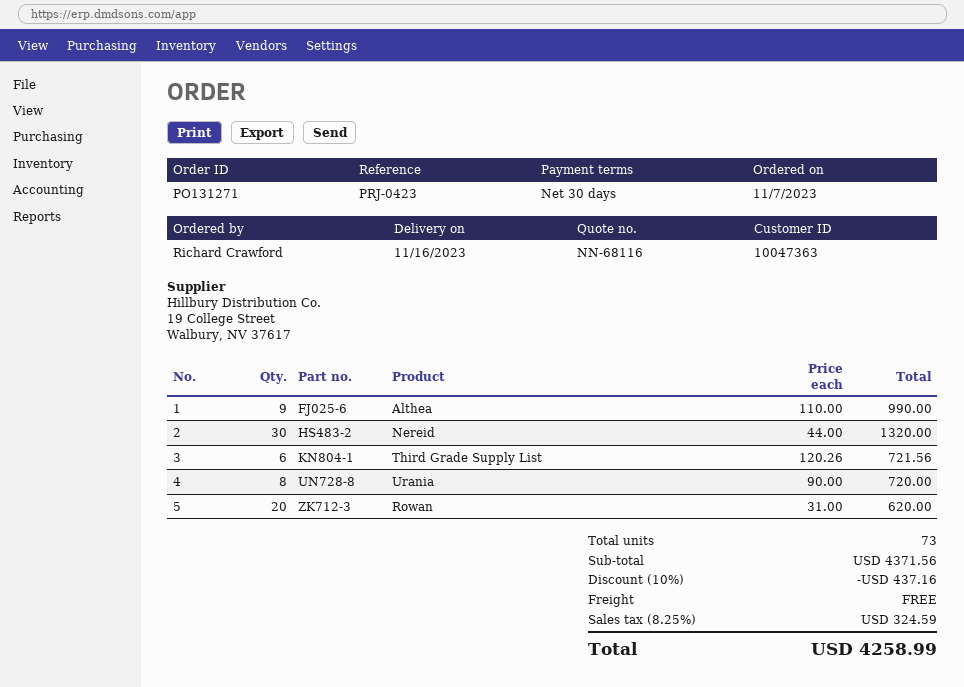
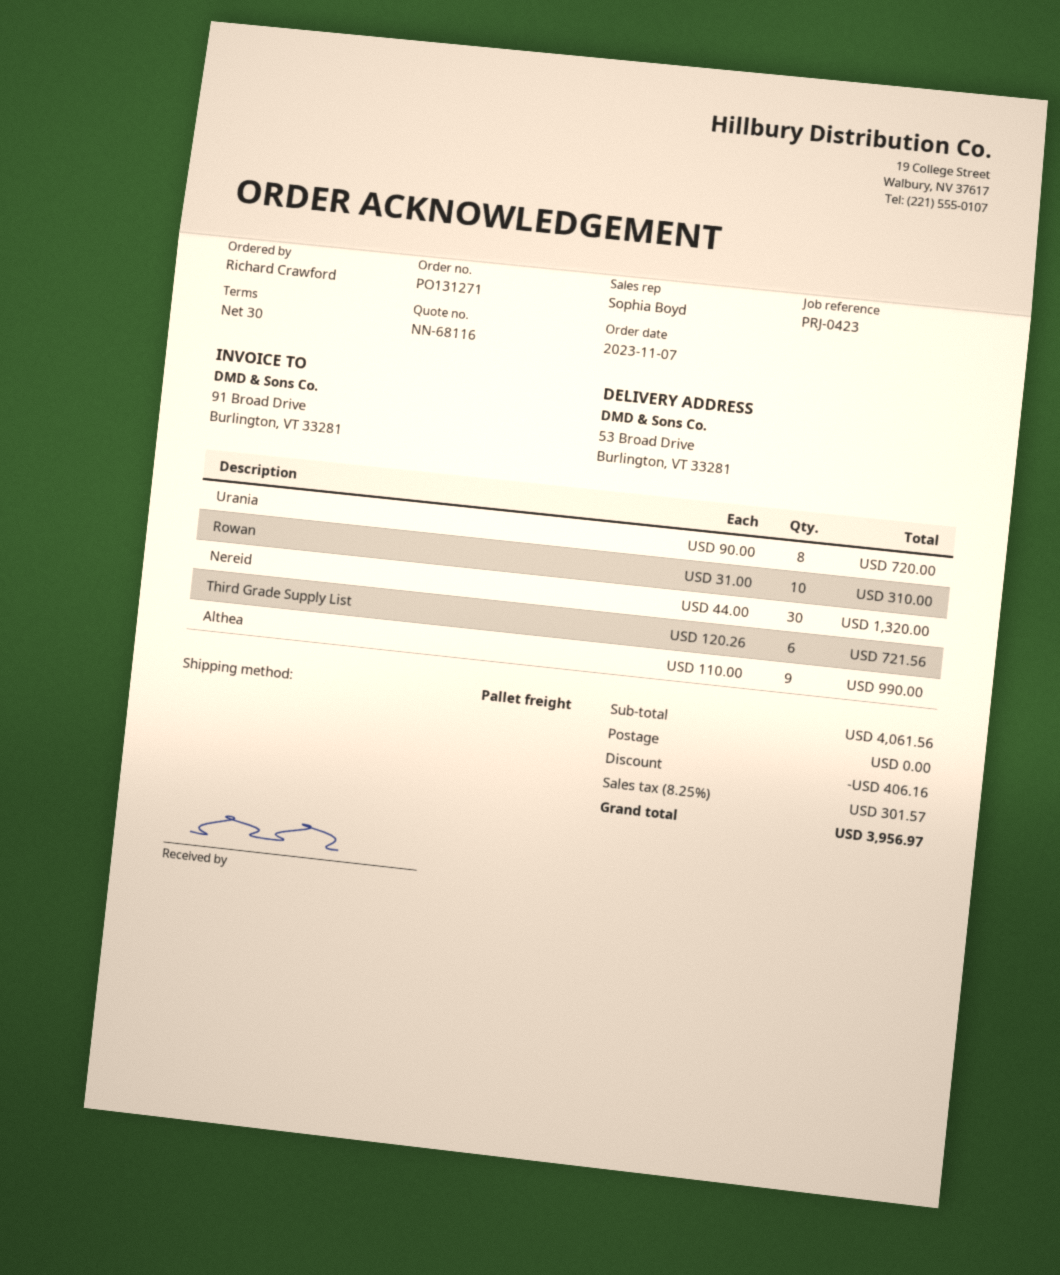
Rowan: 20 x 31.00 = 620.00 -> 10 x 31.00 = 310.00
subtotal: 4371.56 -> 4061.56
discount: 437.16 -> 406.16
tax: 8.25% = 324.59 -> 8.25% = 301.57
total: 4258.99 -> 3956.97

